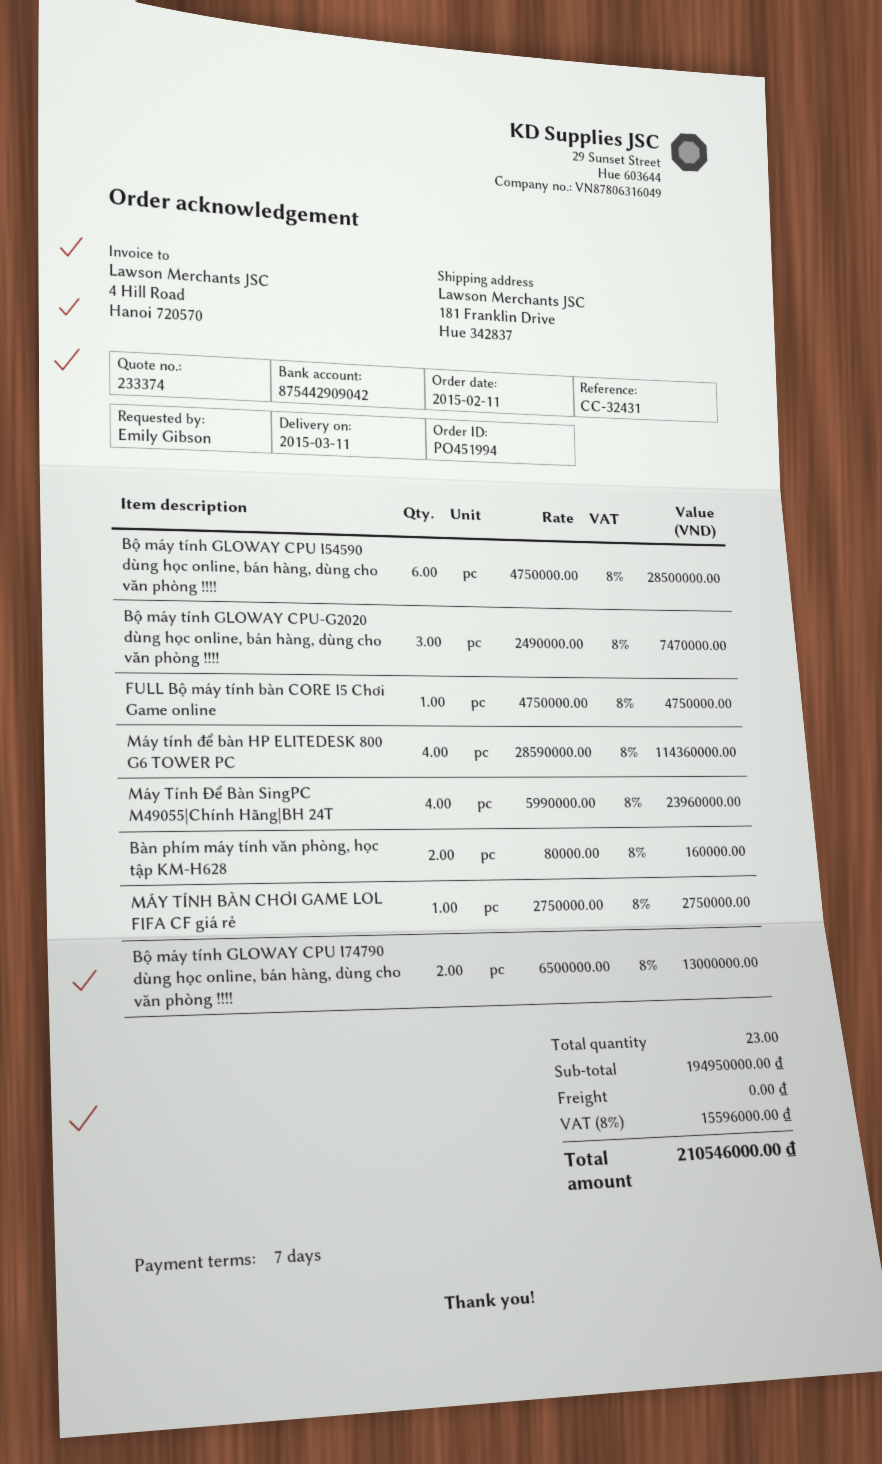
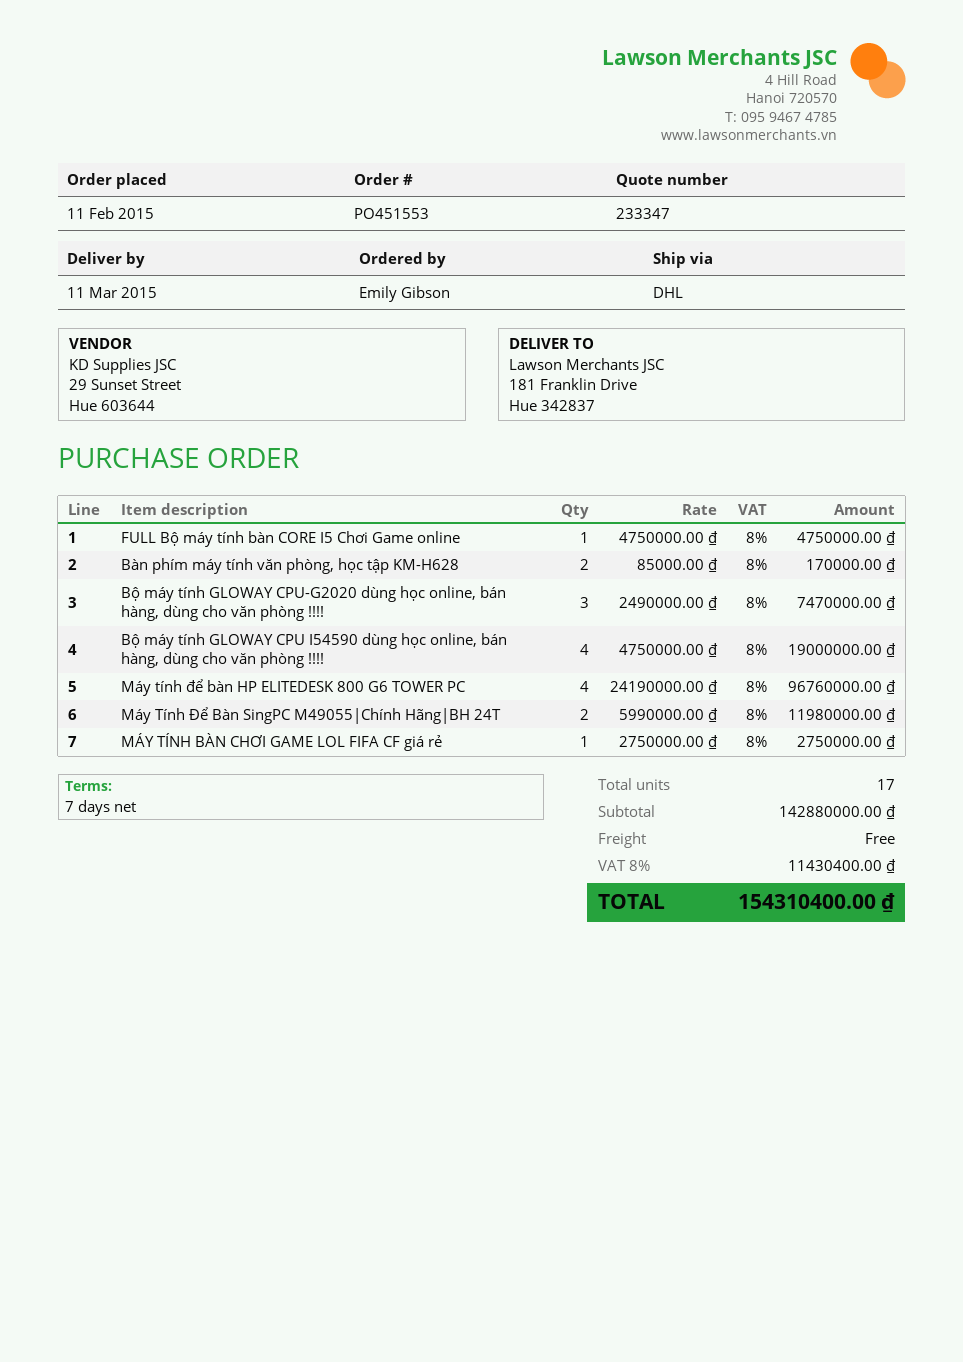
quote number: 233374 -> 233347
order number: PO451994 -> PO451553
Bộ máy tính GLOWAY CPU I54590 dùng học online, bán hàng, dùng cho văn phòng !!!!: 6 x 4750000.00 = 28500000.00 -> 4 x 4750000.00 = 19000000.00
Máy tính để bàn HP ELITEDESK 800 G6 TOWER PC: 4 x 28590000.00 = 114360000.00 -> 4 x 24190000.00 = 96760000.00
Máy Tính Để Bàn SingPC M49055|Chính Hãng|BH 24T: 4 x 5990000.00 = 23960000.00 -> 2 x 5990000.00 = 11980000.00
Bàn phím máy tính văn phòng, học tập KM-H628: 2 x 80000.00 = 160000.00 -> 2 x 85000.00 = 170000.00
Bộ máy tính GLOWAY CPU I74790 dùng học online, bán hàng, dùng cho văn phòng !!!!: 2 x 6500000.00 = 13000000.00 -> none
total quantity: 23 -> 17
subtotal: 194950000.00 -> 142880000.00
tax: 8% = 15596000.00 -> 8% = 11430400.00
total: 210546000.00 -> 154310400.00

